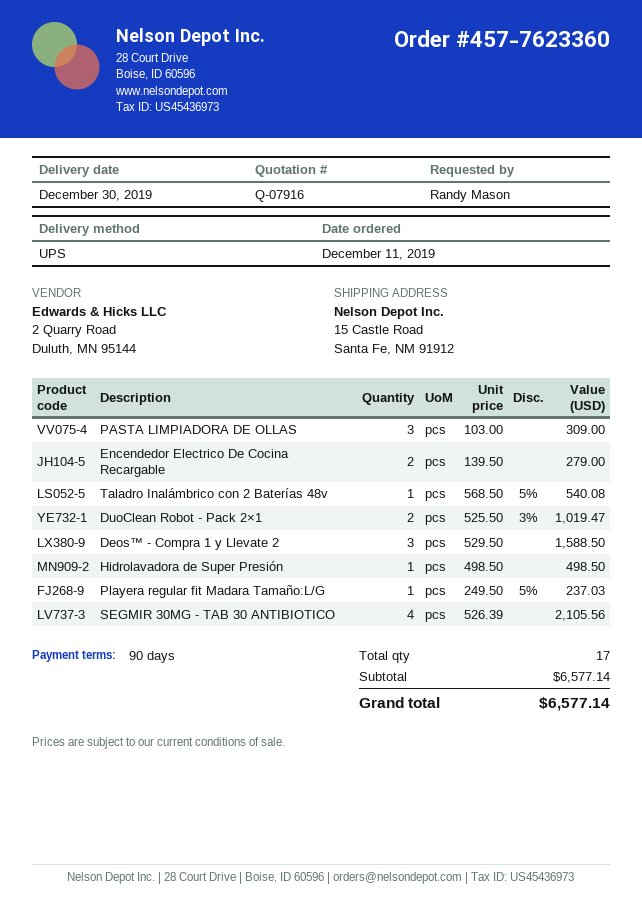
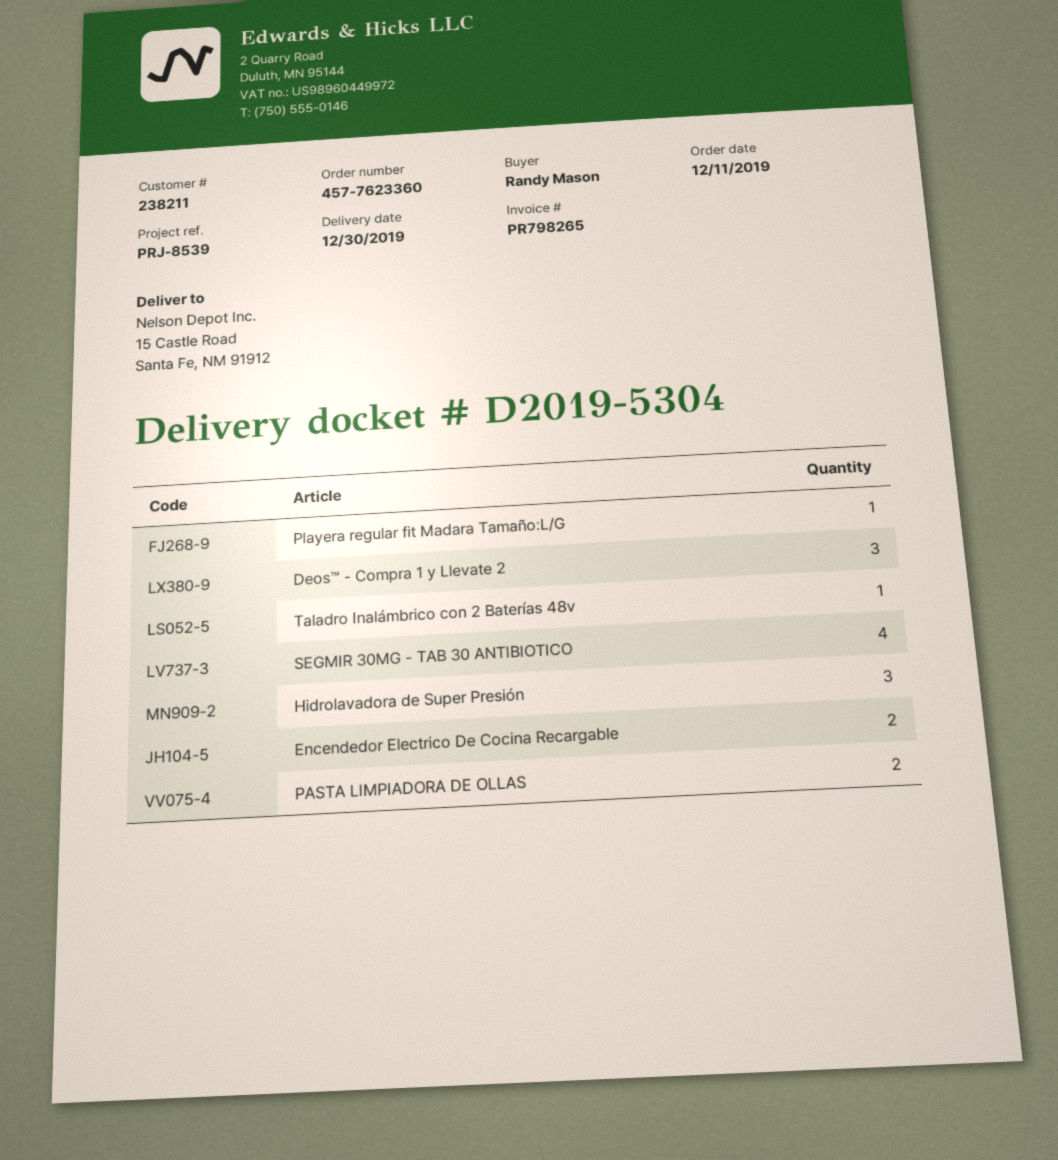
PASTA LIMPIADORA DE OLLAS: 3 -> 2
DuoClean Robot - Pack 2×1: 2 -> none
Hidrolavadora de Super Presión: 1 -> 3

